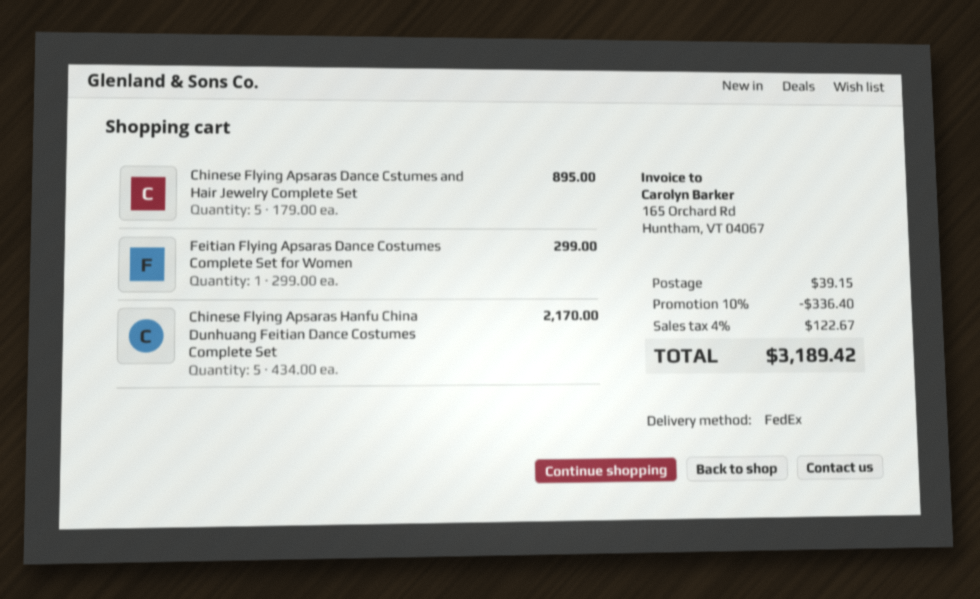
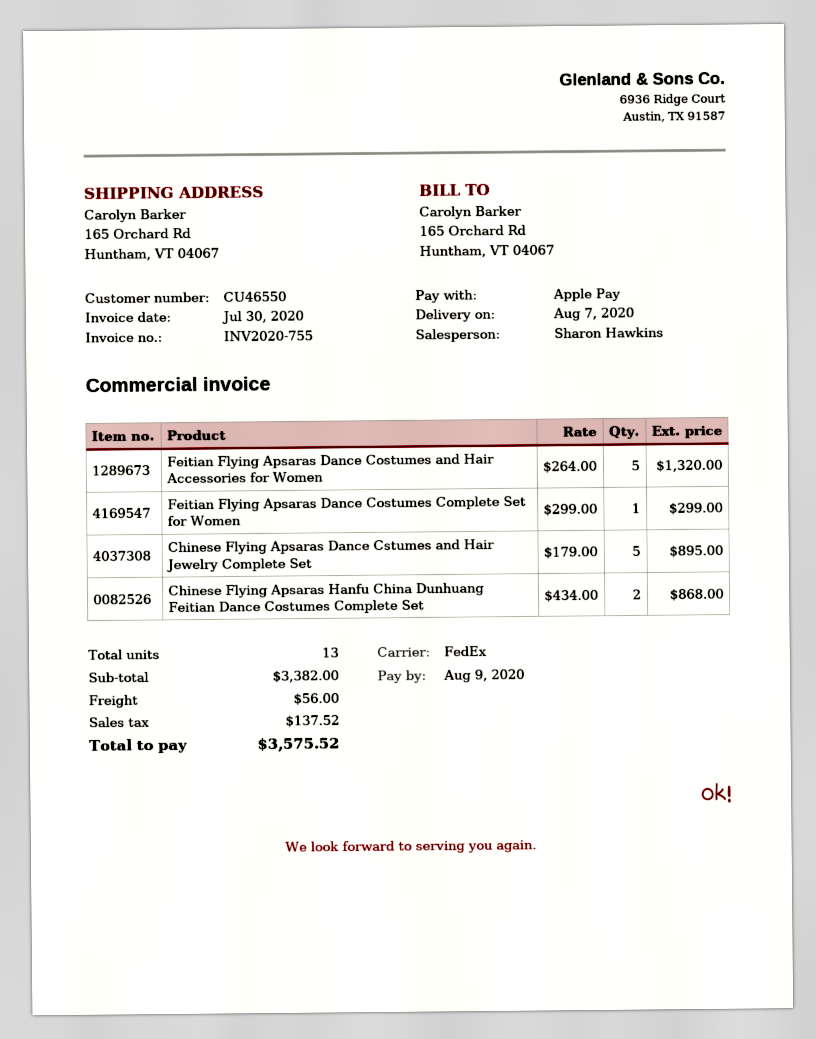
Chinese Flying Apsaras Hanfu China Dunhuang Feitian Dance Costumes Complete Set: 5 x 434.00 = 2170.00 -> 2 x 434.00 = 868.00
Feitian Flying Apsaras Dance Costumes and Hair Accessories for Women: none -> 5 x 264.00 = 1320.00
discount: 10% = 336.40 -> none
shipping: 39.15 -> 56.00
tax: 122.67 -> 137.52
total: 3189.42 -> 3575.52

